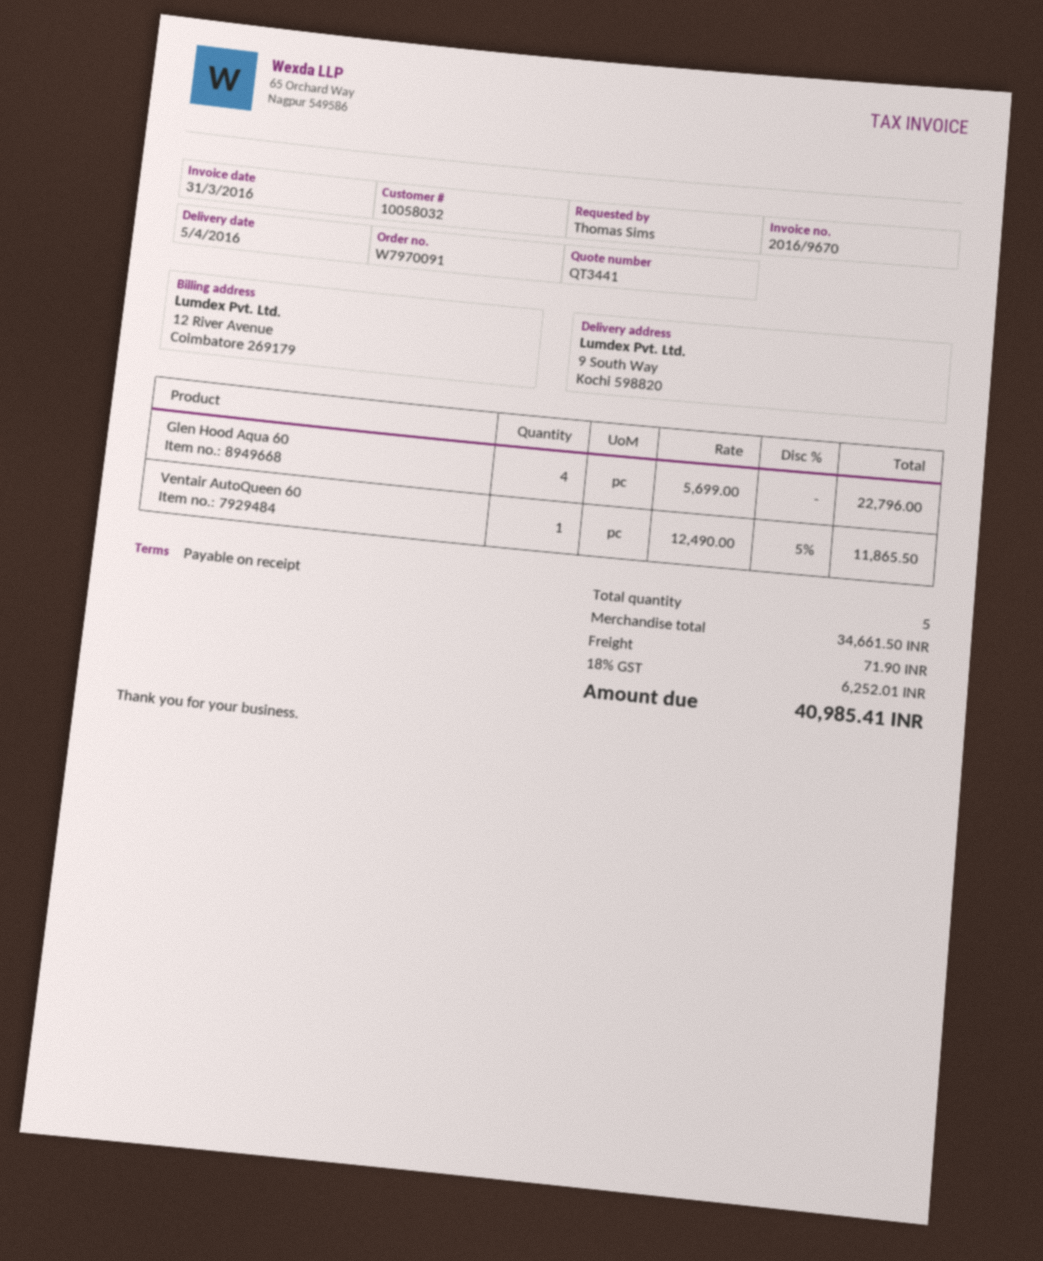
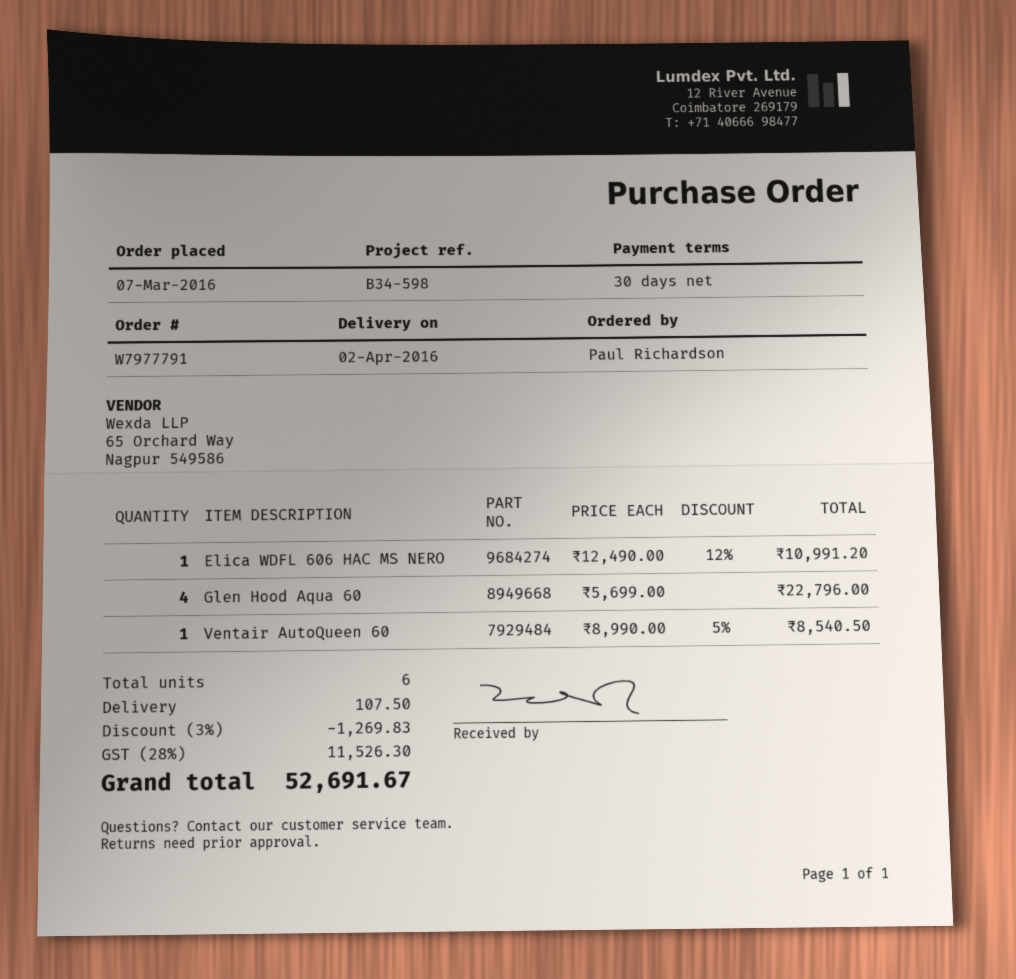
order number: W7970091 -> W7977791
delivery date: 2016-04-05 -> 2016-04-02
payment terms: on receipt -> 30 days
ordered by: Thomas Sims -> Paul Richardson
Ventair AutoQueen 60: 1 x 12490.00 - 5% = 11865.50 -> 1 x 8990.00 - 5% = 8540.50
Elica WDFL 606 HAC MS NERO: none -> 1 x 12490.00 - 12% = 10991.20
total quantity: 5 -> 6
discount: none -> 3% = 1269.83
shipping: 71.90 -> 107.50
tax: 18% = 6252.01 -> 28% = 11526.30
total: 40985.41 -> 52691.67

